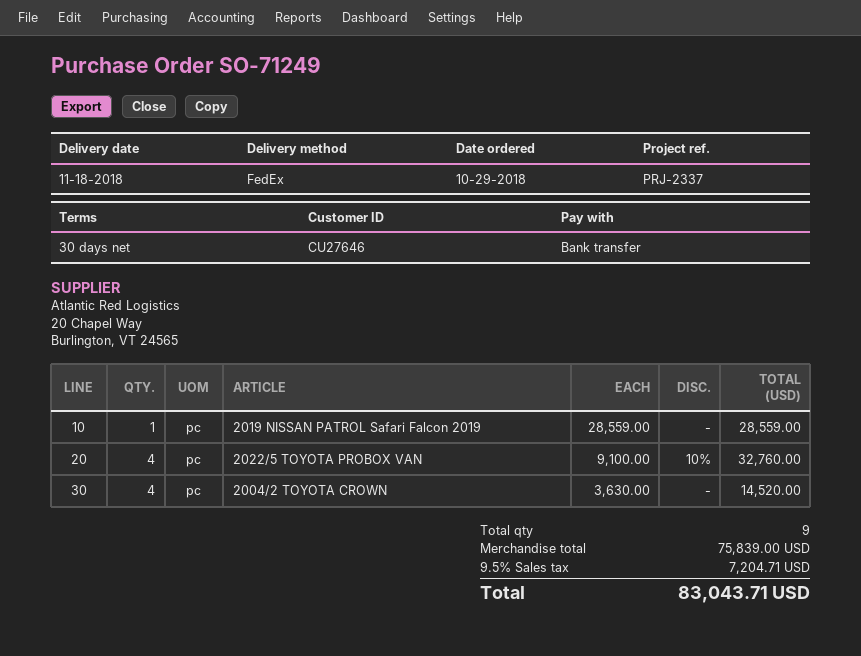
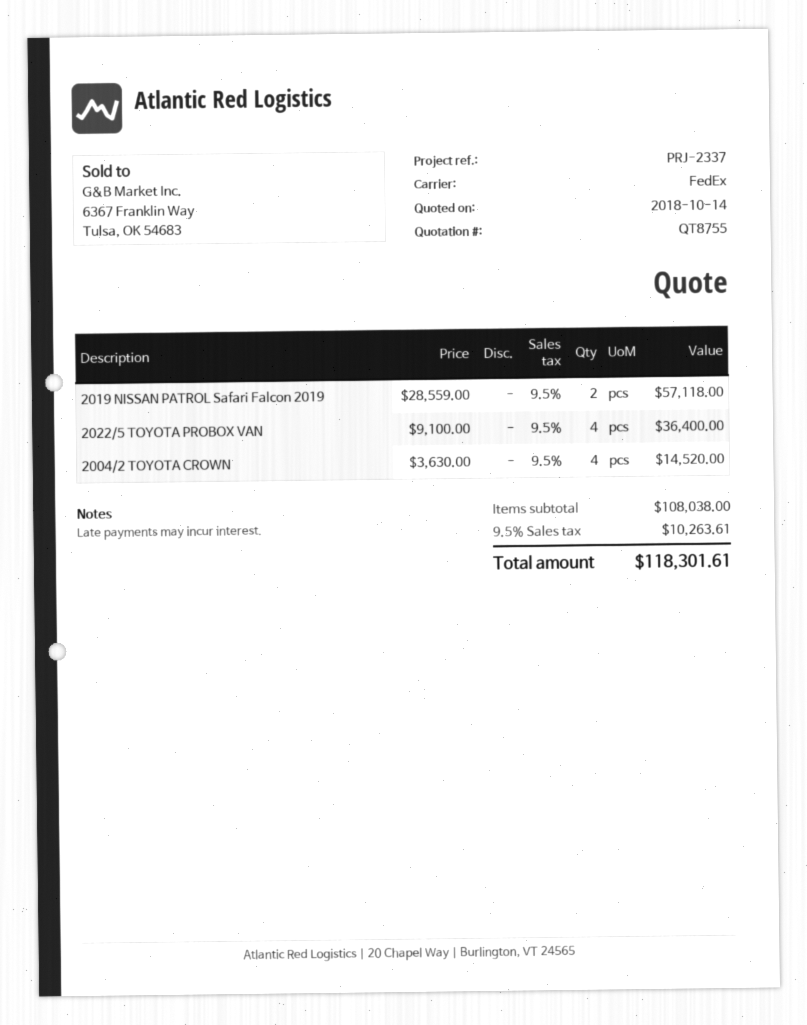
2019 NISSAN PATROL Safari Falcon 2019: 1 x 28559.00 = 28559.00 -> 2 x 28559.00 = 57118.00
2022/5 TOYOTA PROBOX VAN: 4 x 9100.00 - 10% = 32760.00 -> 4 x 9100.00 = 36400.00
subtotal: 75839.00 -> 108038.00
tax: 9.5% = 7204.71 -> 9.5% = 10263.61
total: 83043.71 -> 118301.61

